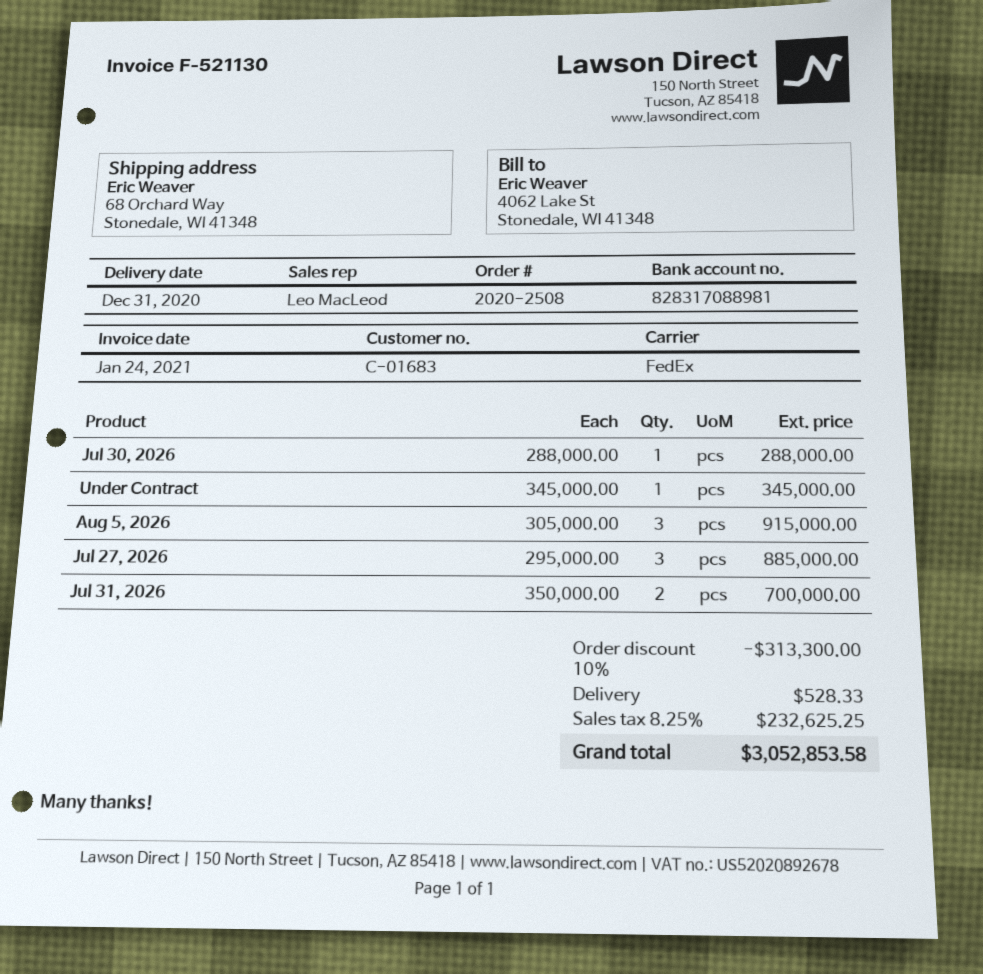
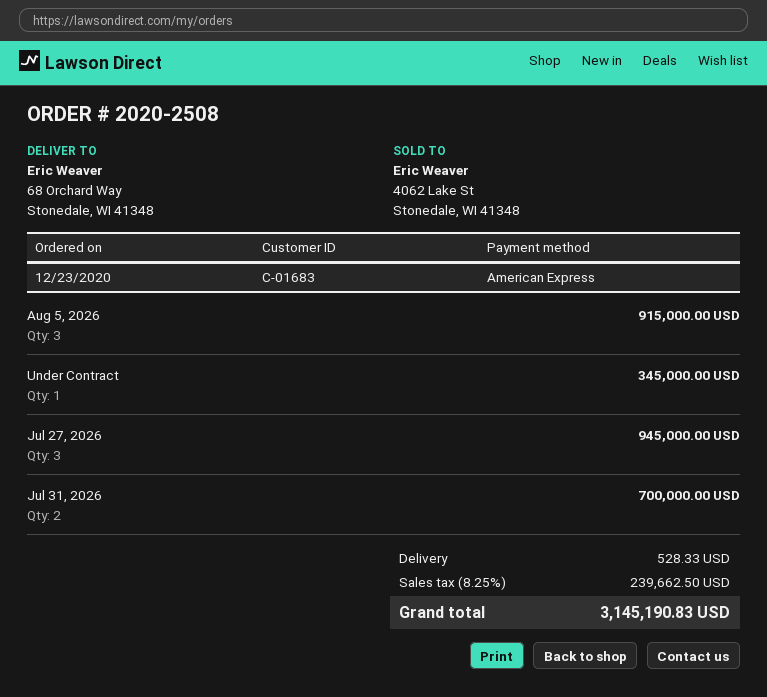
Jul 30, 2026: 1 for 288000.00 -> none
Jul 27, 2026: 3 for 885000.00 -> 3 for 945000.00
discount: 10% = 313300.00 -> none
tax: 8.25% = 232625.25 -> 8.25% = 239662.50
total: 3052853.58 -> 3145190.83

